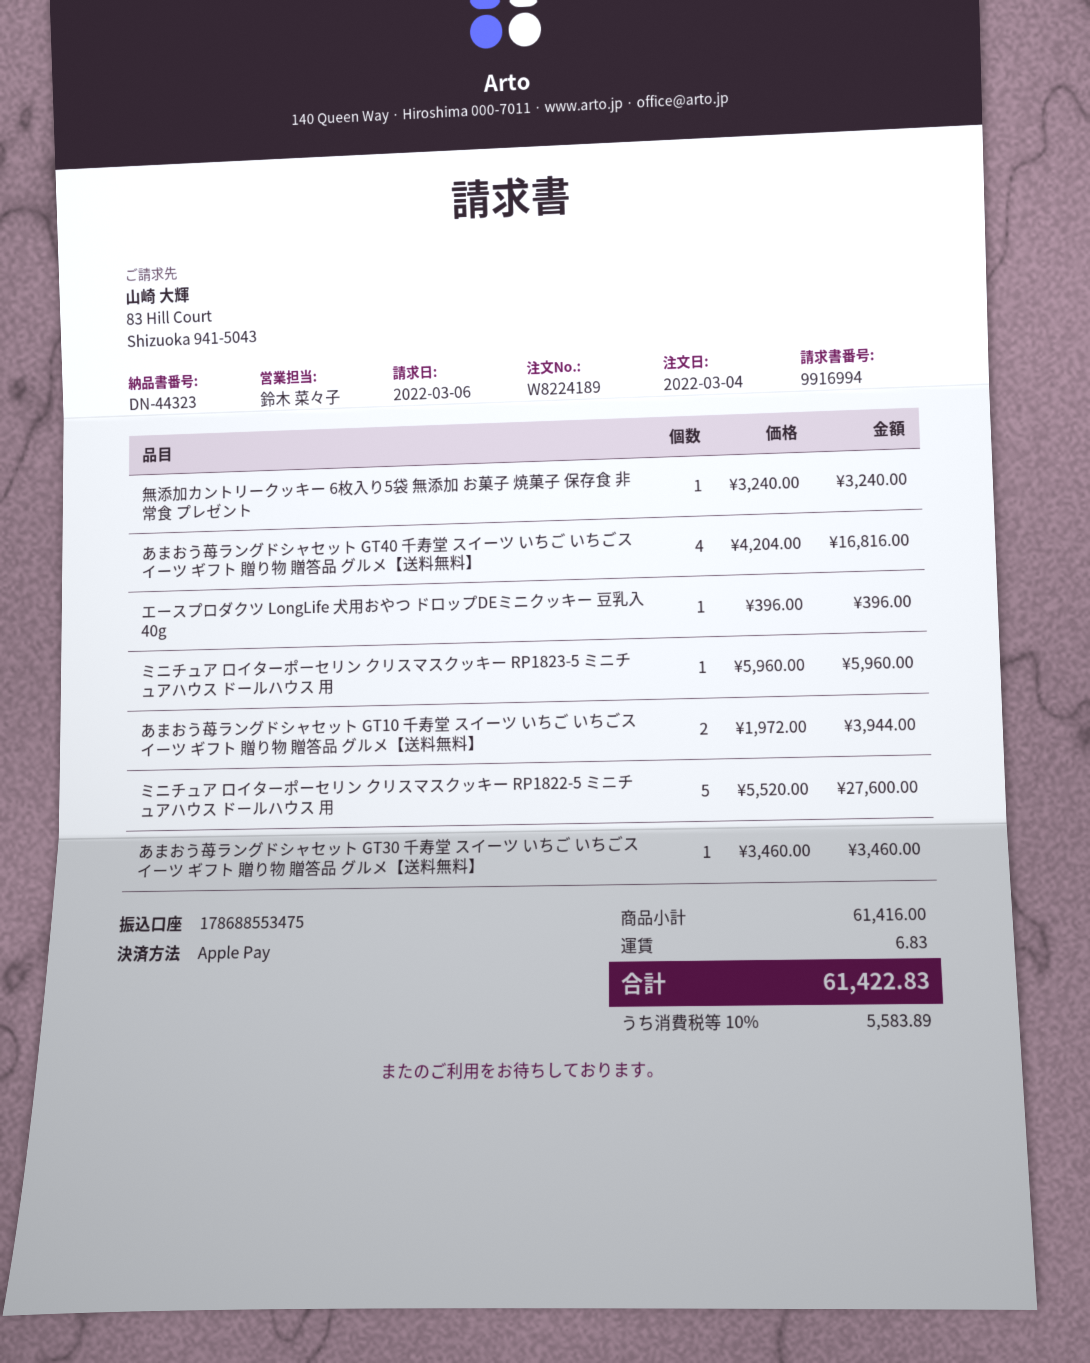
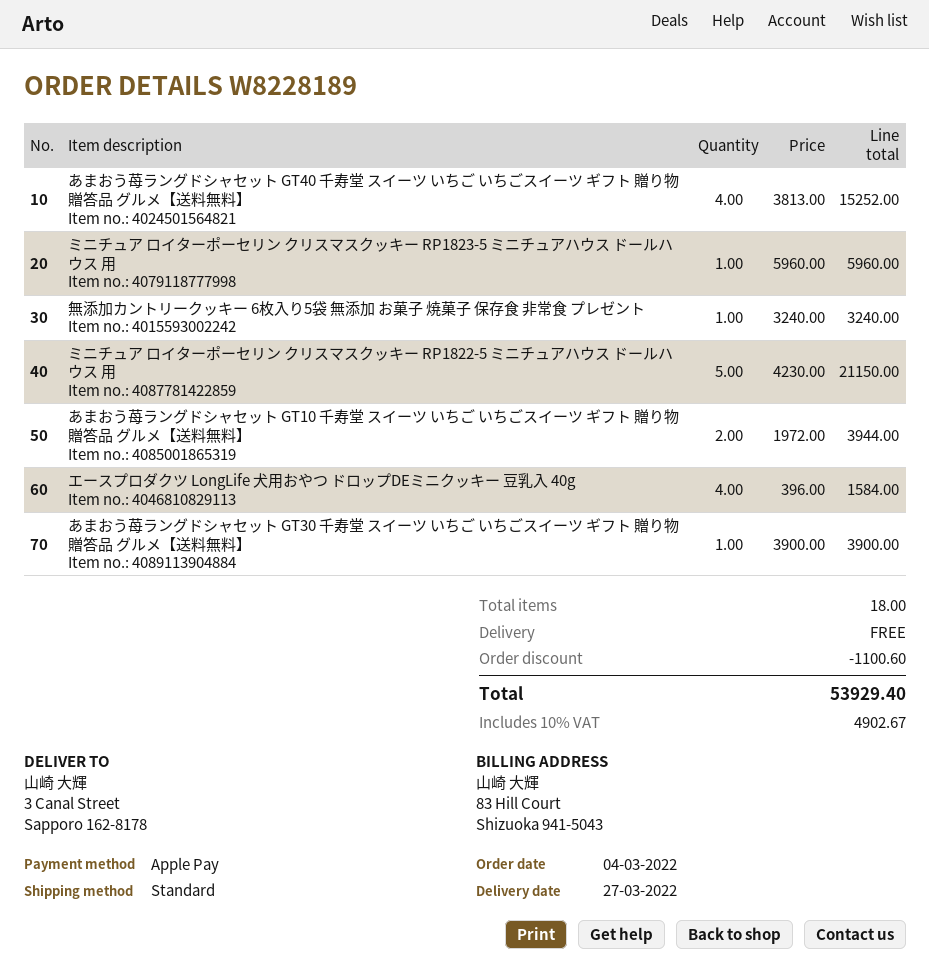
order number: W8224189 -> W8228189
あまおう苺ラングドシャセット GT40 千寿堂 スイーツ いちご いちごスイーツ ギフト 贈り物 贈答品 グルメ【送料無料】: 4 x 4204.00 = 16816.00 -> 4 x 3813.00 = 15252.00
エースプロダクツ LongLife 犬用おやつ ドロップDEミニクッキー 豆乳入 40g: 1 x 396.00 = 396.00 -> 4 x 396.00 = 1584.00
ミニチュア ロイターポーセリン クリスマスクッキー RP1822-5 ミニチュアハウス ドールハウス 用: 5 x 5520.00 = 27600.00 -> 5 x 4230.00 = 21150.00
あまおう苺ラングドシャセット GT30 千寿堂 スイーツ いちご いちごスイーツ ギフト 贈り物 贈答品 グルメ【送料無料】: 1 x 3460.00 = 3460.00 -> 1 x 3900.00 = 3900.00
discount: none -> 1100.60
shipping: 6.83 -> 0.00
tax: 10% = 5583.89 -> 10% = 4902.67
total: 61422.83 -> 53929.40

